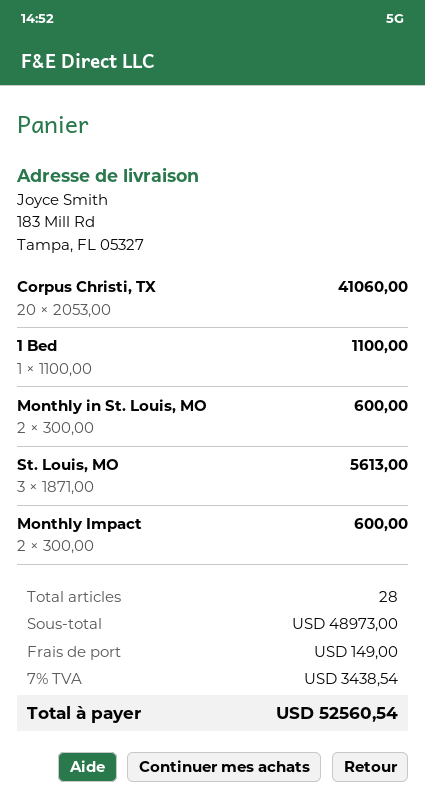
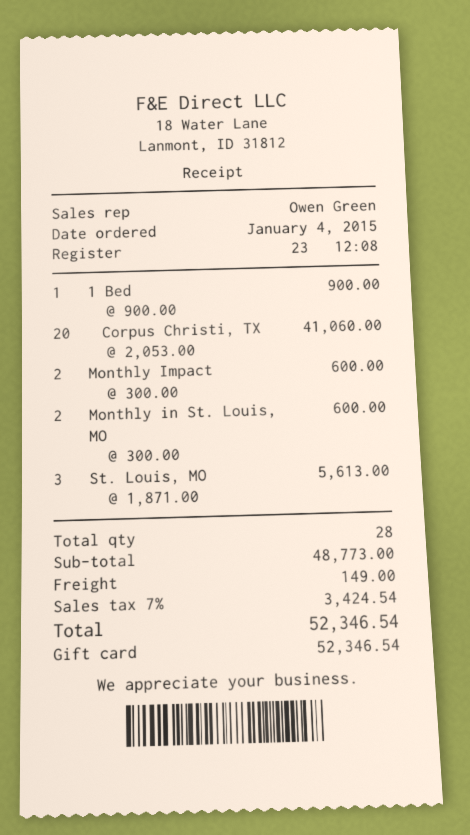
1 Bed: 1 x 1100.00 = 1100.00 -> 1 x 900.00 = 900.00
subtotal: 48973.00 -> 48773.00
tax: 7% = 3438.54 -> 7% = 3424.54
total: 52560.54 -> 52346.54

